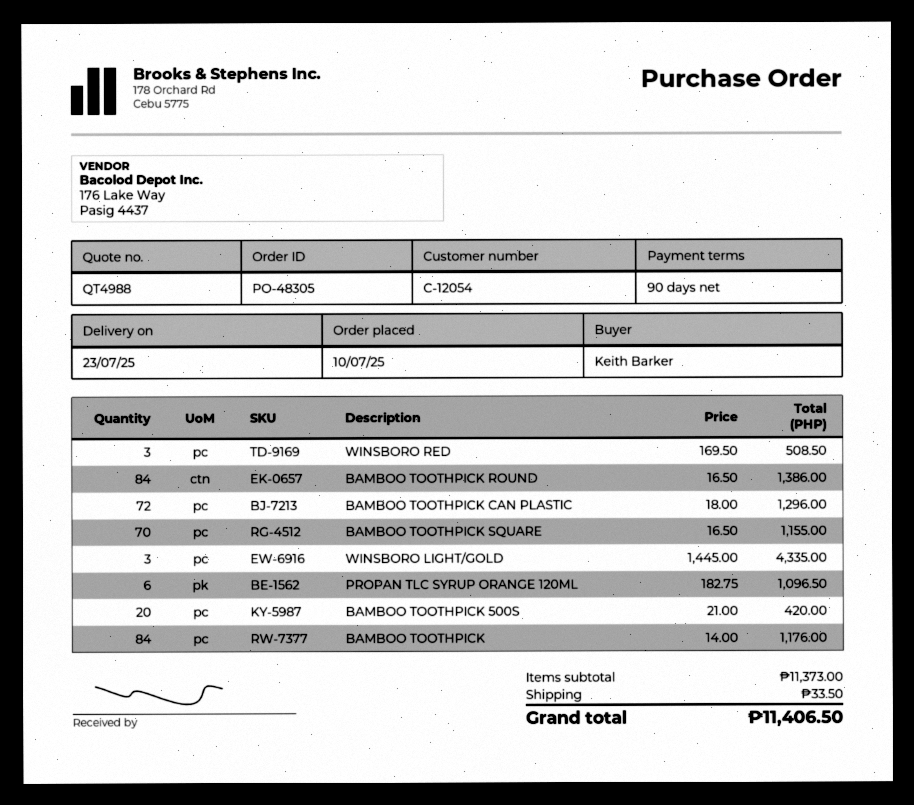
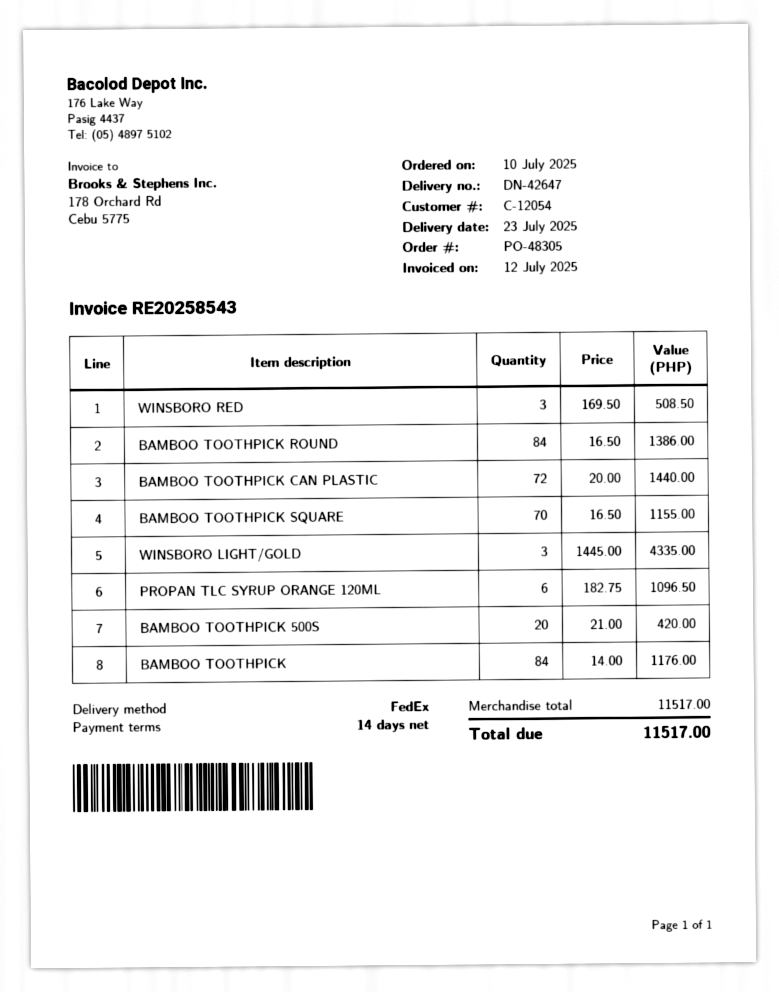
payment terms: 90 days -> 14 days
BAMBOO TOOTHPICK CAN PLASTIC: 72 x 18.00 = 1296.00 -> 72 x 20.00 = 1440.00
subtotal: 11373.00 -> 11517.00
shipping: 33.50 -> none
total: 11406.50 -> 11517.00

